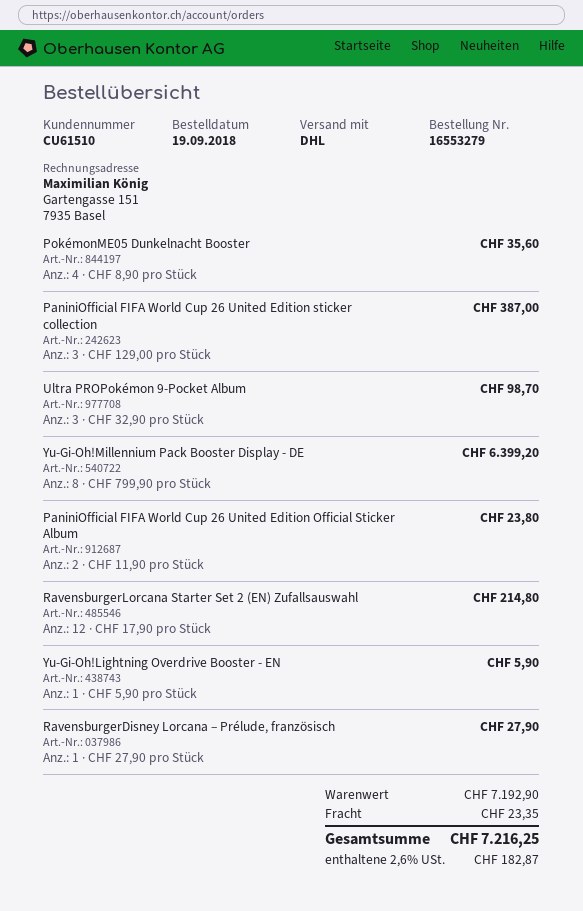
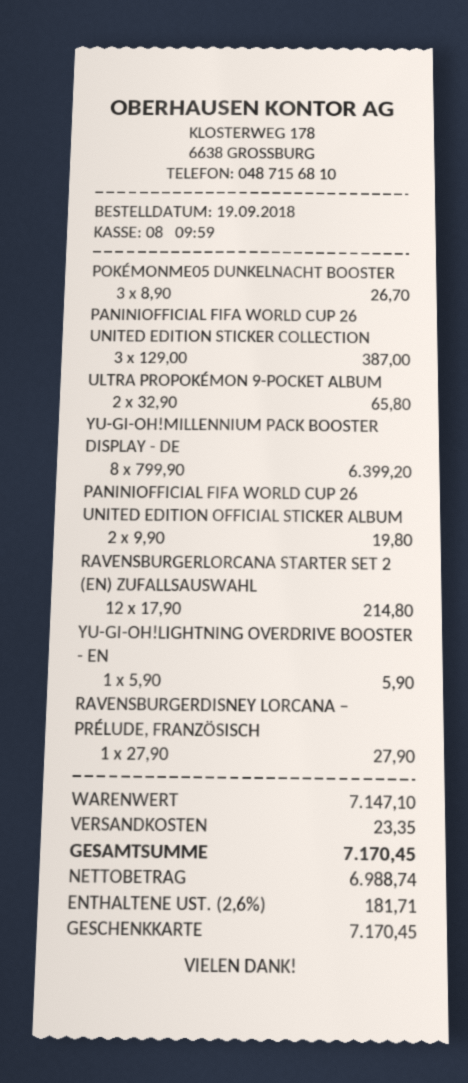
PokémonME05 Dunkelnacht Booster: 4 x 8.90 = 35.60 -> 3 x 8.90 = 26.70
Ultra PROPokémon 9-Pocket Album: 3 x 32.90 = 98.70 -> 2 x 32.90 = 65.80
PaniniOfficial FIFA World Cup 26 United Edition Official Sticker Album: 2 x 11.90 = 23.80 -> 2 x 9.90 = 19.80
subtotal: 7192.90 -> 7147.10
tax: 2.6% = 182.87 -> 2.6% = 181.71
total: 7216.25 -> 7170.45

